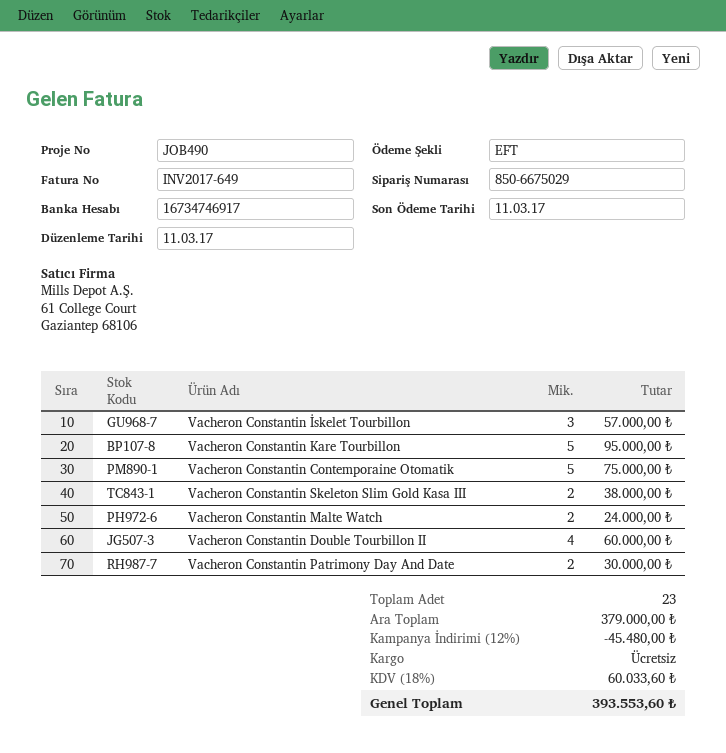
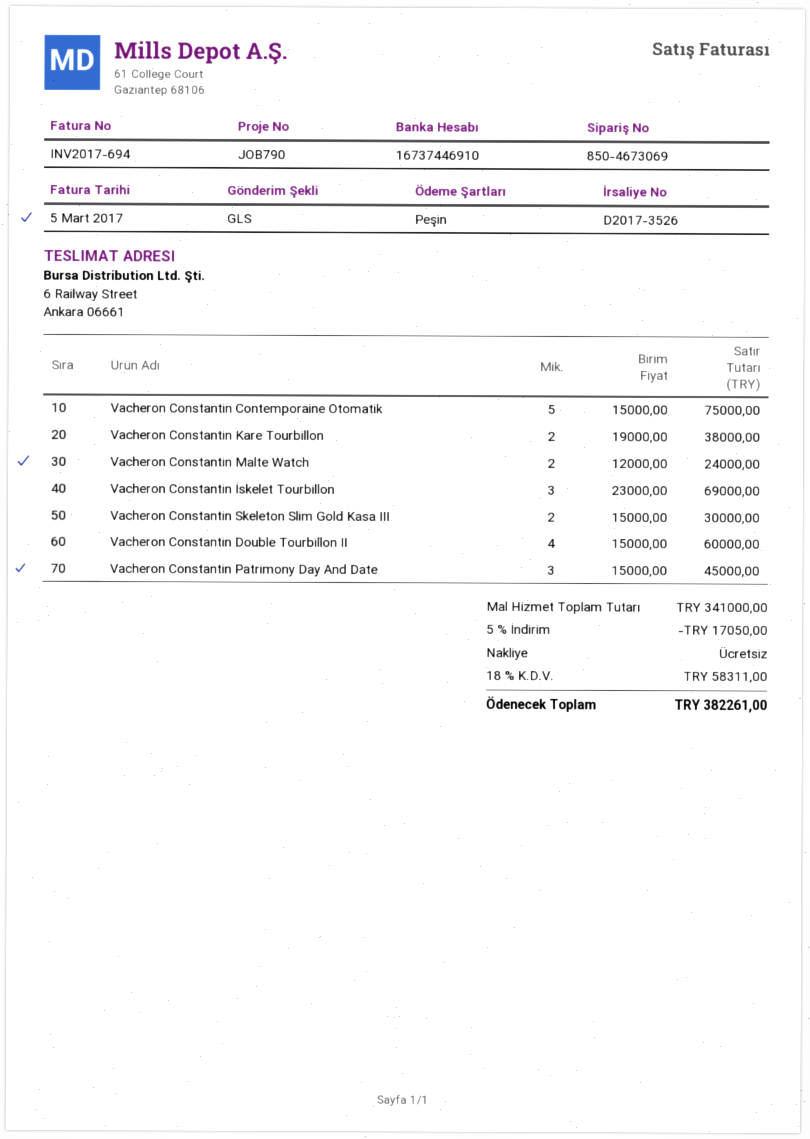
order number: 850-6675029 -> 850-4673069
invoice number: INV2017-649 -> INV2017-694
invoice date: 2017-03-11 -> 2017-03-05
reference: JOB490 -> JOB790
bank account: 16734746917 -> 16737446910
Vacheron Constantin İskelet Tourbillon: 3 for 57000.00 -> 3 for 69000.00
Vacheron Constantin Kare Tourbillon: 5 for 95000.00 -> 2 for 38000.00
Vacheron Constantin Skeleton Slim Gold Kasa III: 2 for 38000.00 -> 2 for 30000.00
Vacheron Constantin Patrimony Day And Date: 2 for 30000.00 -> 3 for 45000.00
subtotal: 379000.00 -> 341000.00
discount: 12% = 45480.00 -> 5% = 17050.00
tax: 18% = 60033.60 -> 18% = 58311.00
total: 393553.60 -> 382261.00

